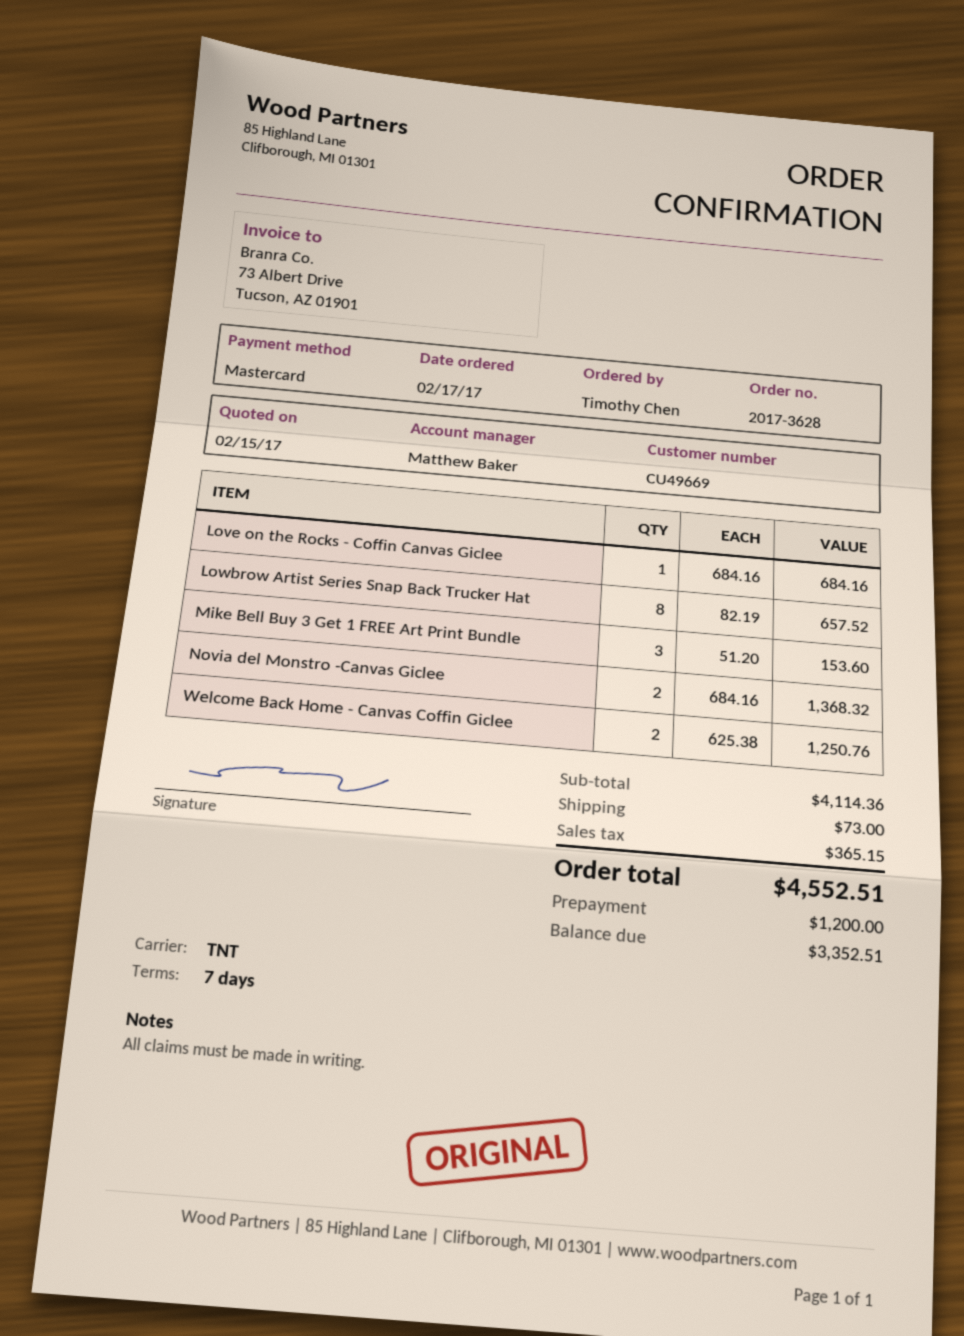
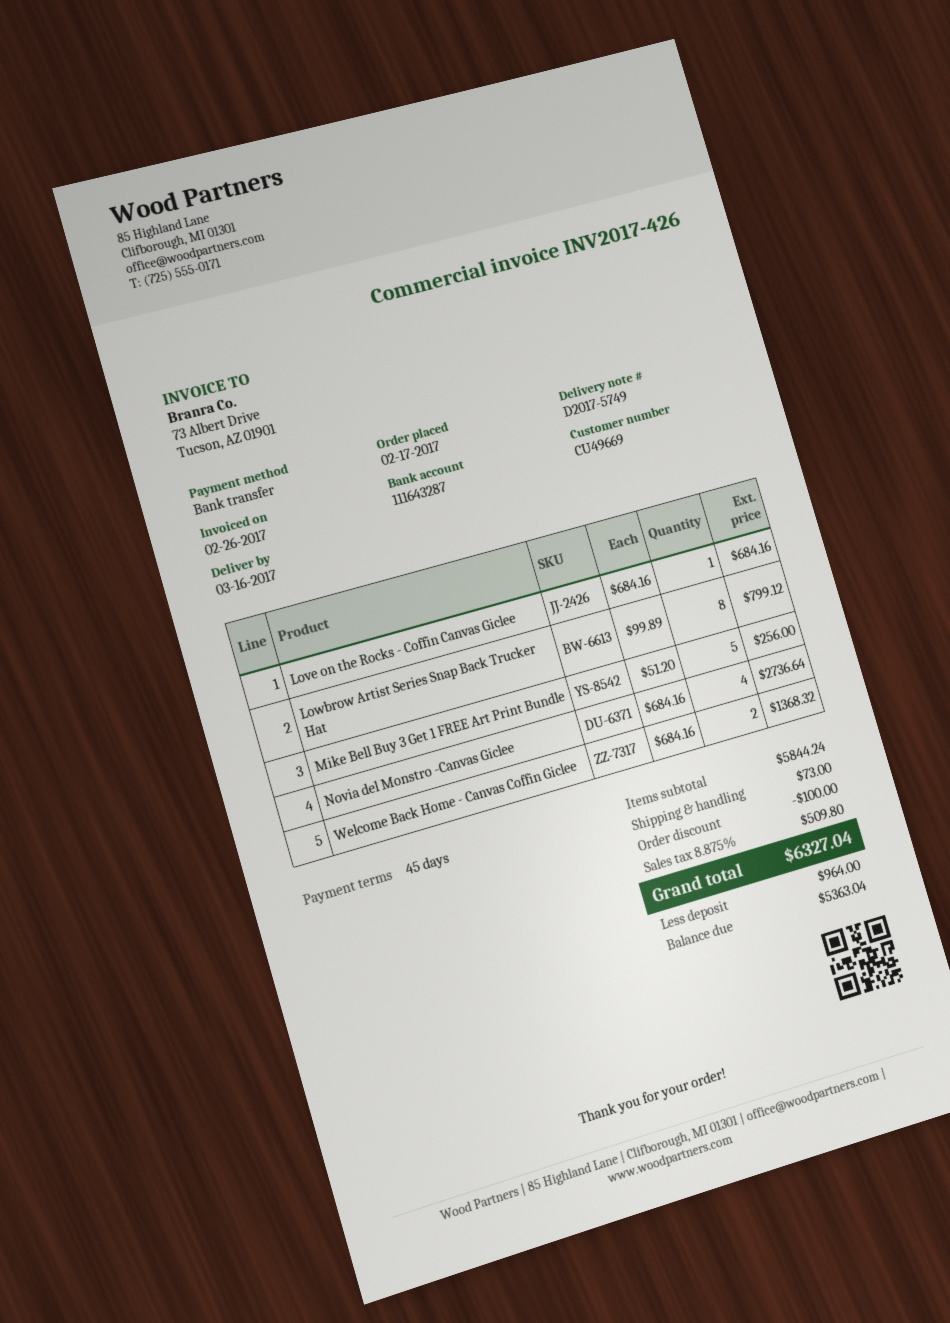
payment terms: 7 days -> 45 days
payment method: Mastercard -> bank transfer
Lowbrow Artist Series Snap Back Trucker Hat: 8 x 82.19 = 657.52 -> 8 x 99.89 = 799.12
Mike Bell Buy 3 Get 1 FREE Art Print Bundle: 3 x 51.20 = 153.60 -> 5 x 51.20 = 256.00
Novia del Monstro -Canvas Giclee: 2 x 684.16 = 1368.32 -> 4 x 684.16 = 2736.64
Welcome Back Home - Canvas Coffin Giclee: 2 x 625.38 = 1250.76 -> 2 x 684.16 = 1368.32
subtotal: 4114.36 -> 5844.24
discount: none -> 100.00
tax: 365.15 -> 509.80
total: 4552.51 -> 6327.04
deposit: 1200.00 -> 964.00
balance: 3352.51 -> 5363.04

